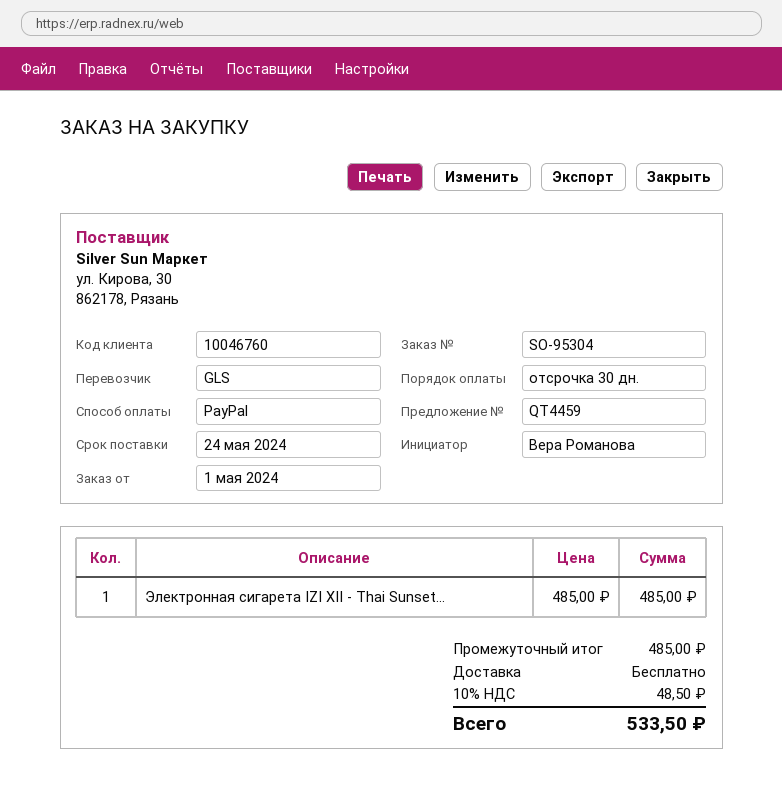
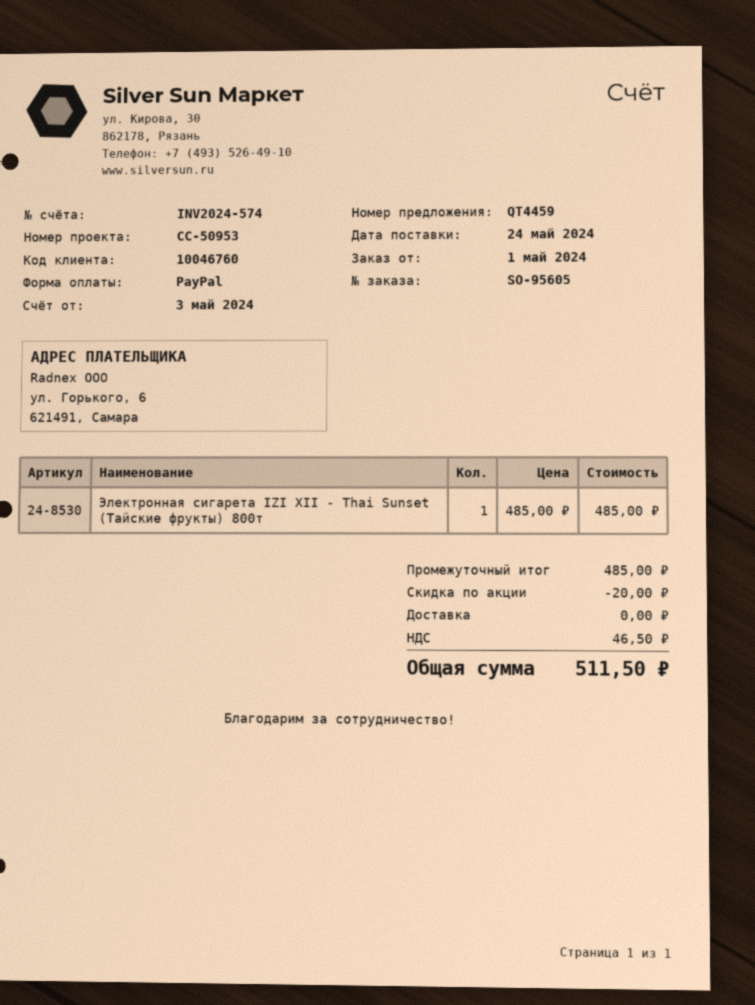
order number: SO-95304 -> SO-95605
discount: none -> 20.00
tax: 48.50 -> 46.50
total: 533.50 -> 511.50

